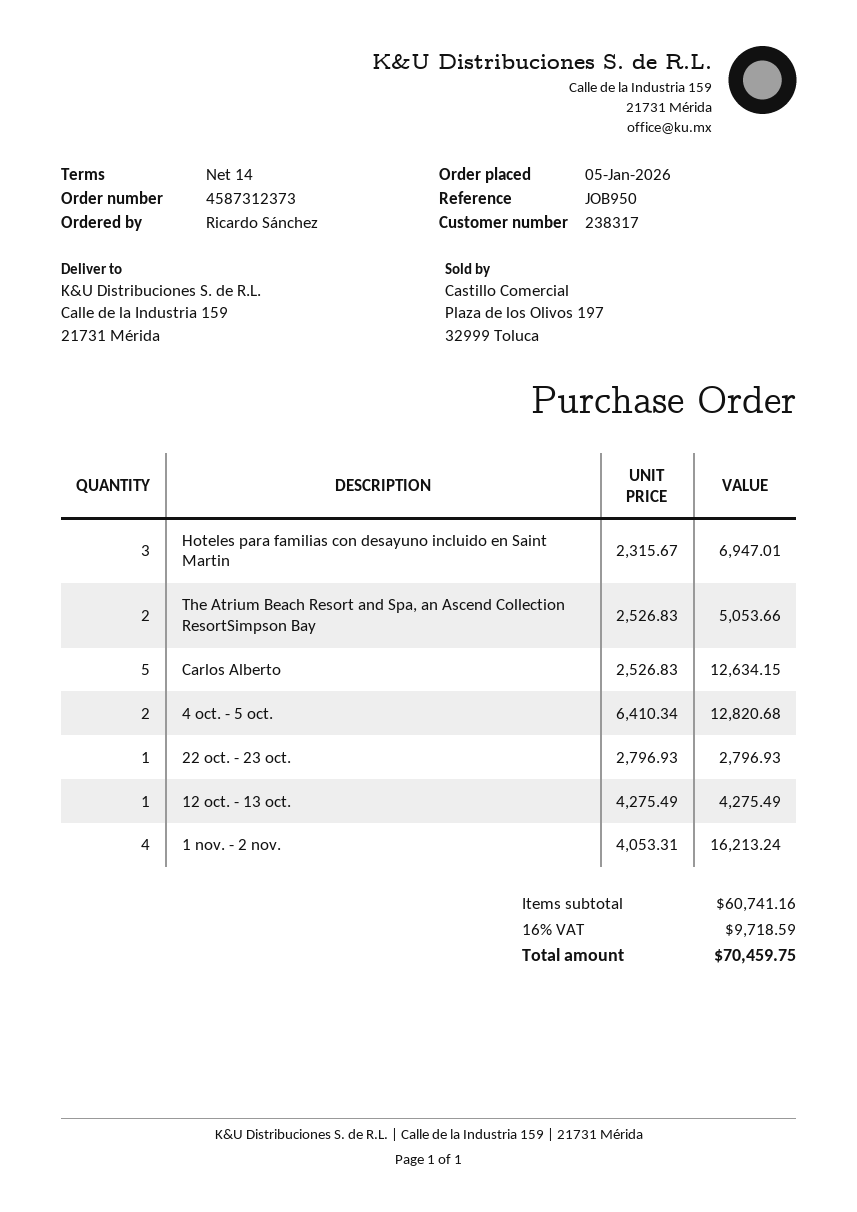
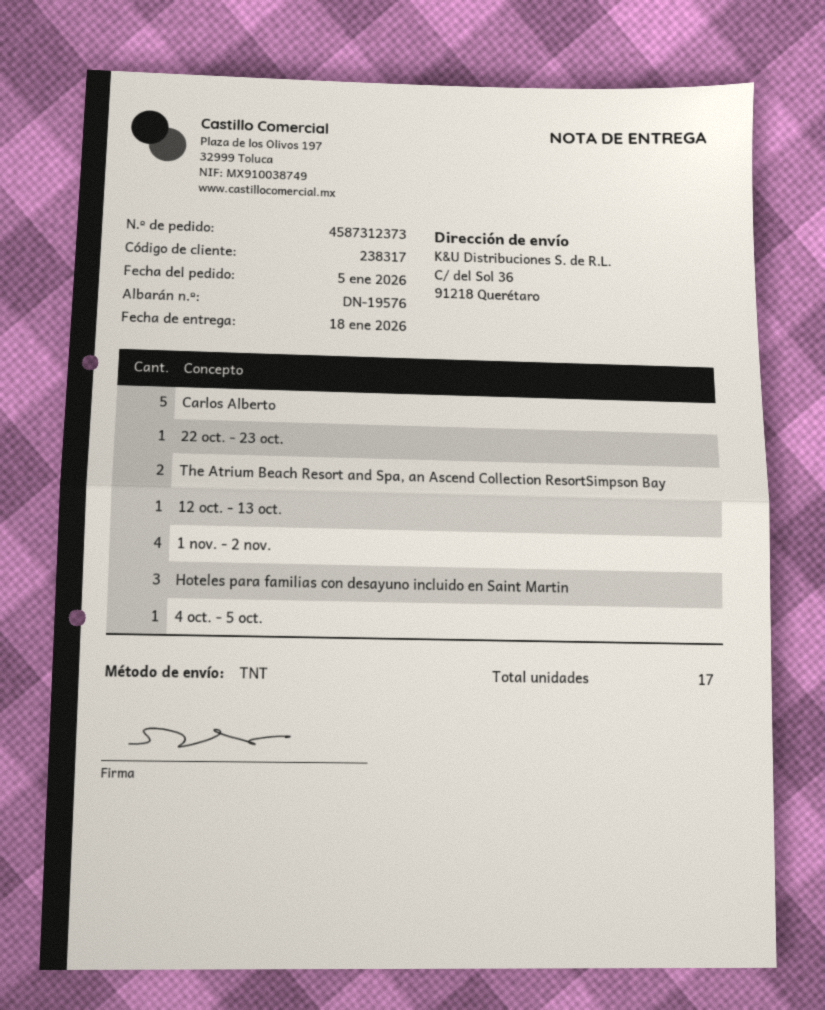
ship to: Calle de la Industria 159, 21731 Mérida -> C/ del Sol 36, 91218 Querétaro
4 oct. - 5 oct.: 2 -> 1

